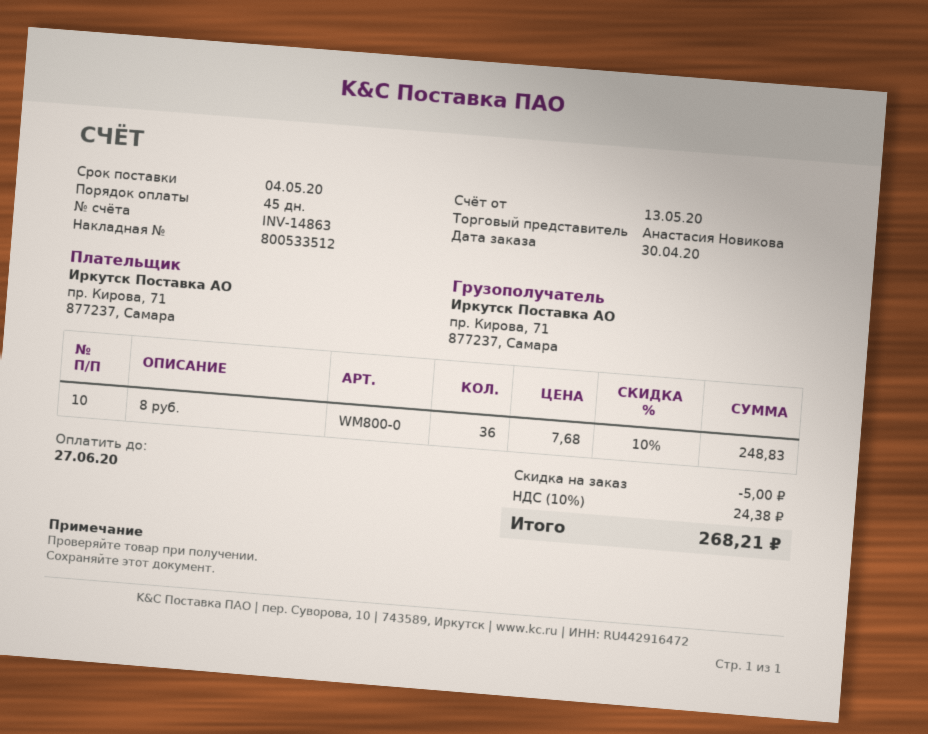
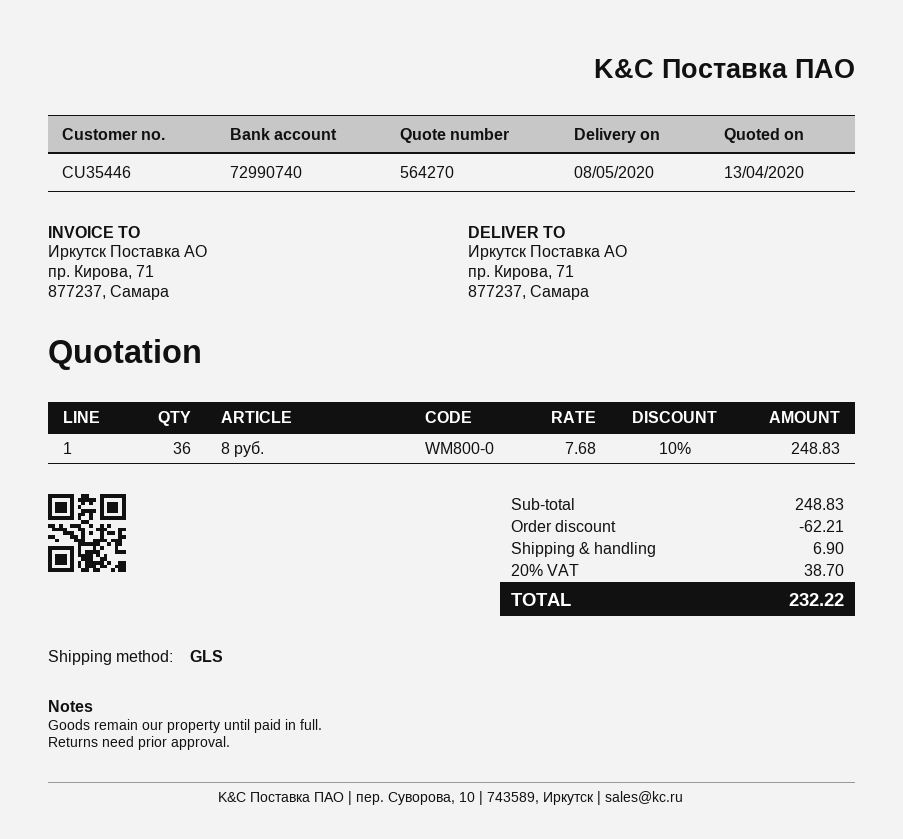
delivery date: 2020-05-04 -> 2020-05-08
discount: 5.00 -> 62.21
shipping: none -> 6.90
tax: 10% = 24.38 -> 20% = 38.70
total: 268.21 -> 232.22

